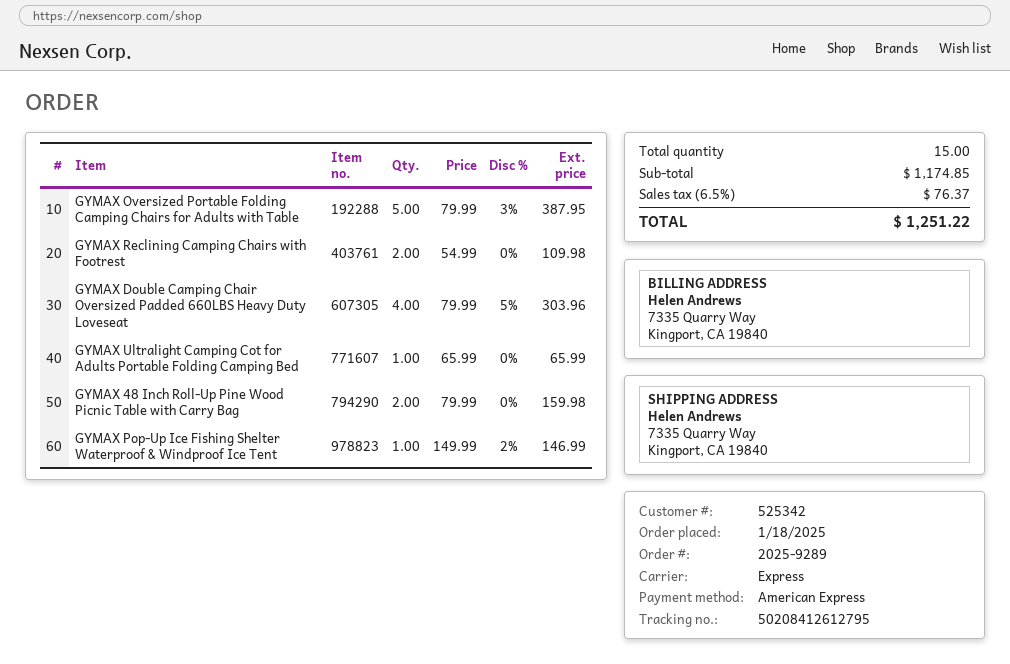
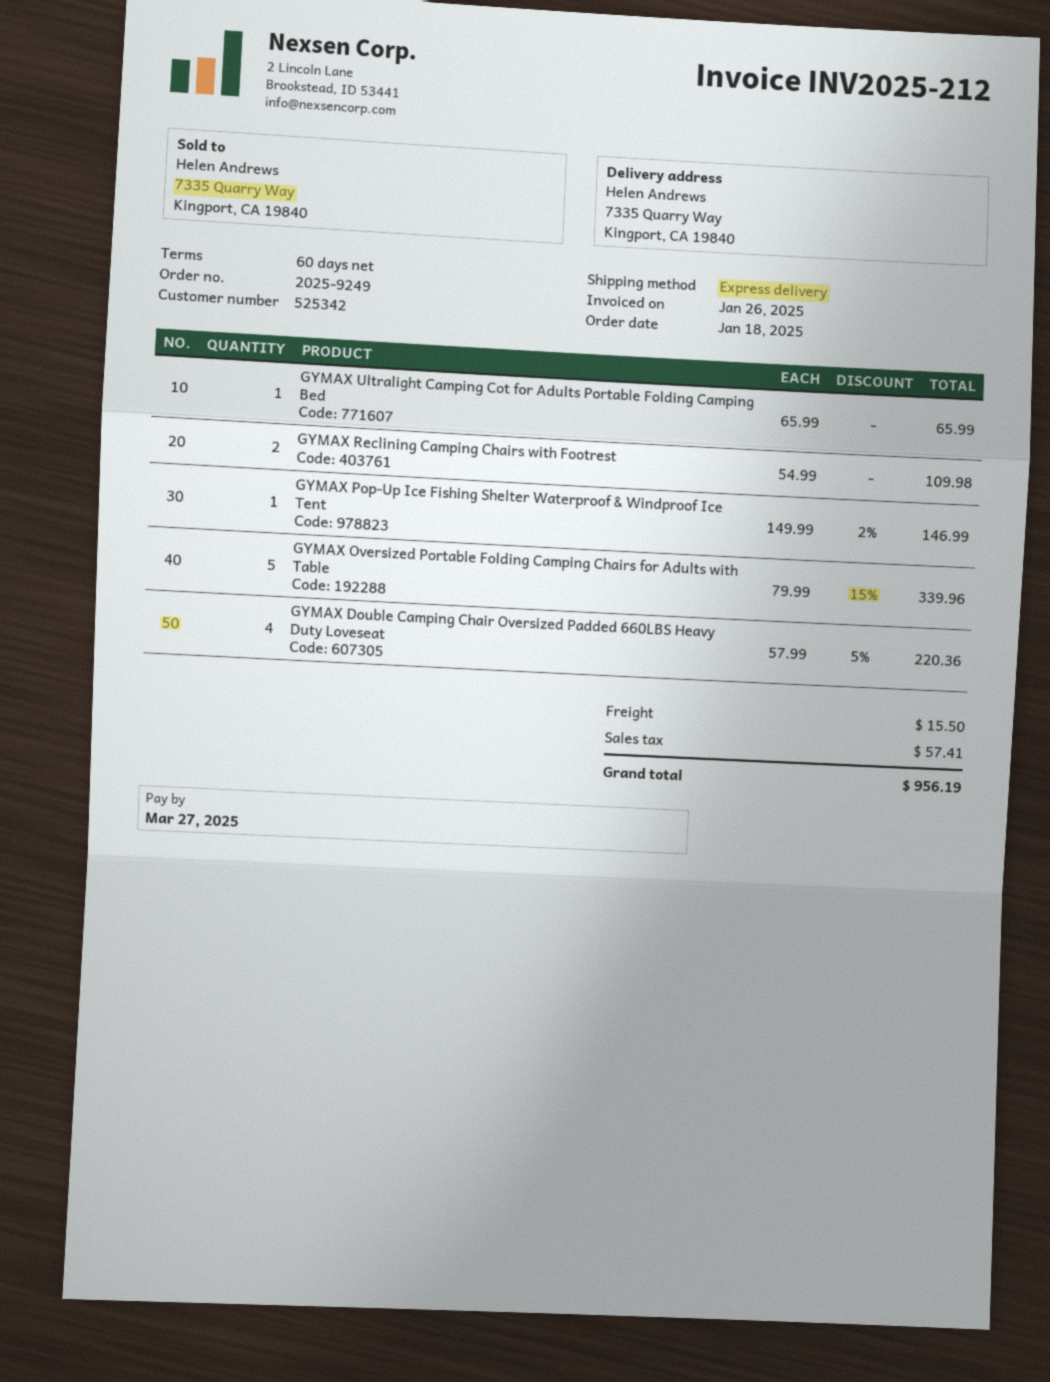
order number: 2025-9289 -> 2025-9249
GYMAX Oversized Portable Folding Camping Chairs for Adults with Table: 5 x 79.99 - 3% = 387.95 -> 5 x 79.99 - 15% = 339.96
GYMAX Double Camping Chair Oversized Padded 660LBS Heavy Duty Loveseat: 4 x 79.99 - 5% = 303.96 -> 4 x 57.99 - 5% = 220.36
GYMAX 48 Inch Roll-Up Pine Wood Picnic Table with Carry Bag: 2 x 79.99 = 159.98 -> none
shipping: none -> 15.50
tax: 76.37 -> 57.41
total: 1251.22 -> 956.19

